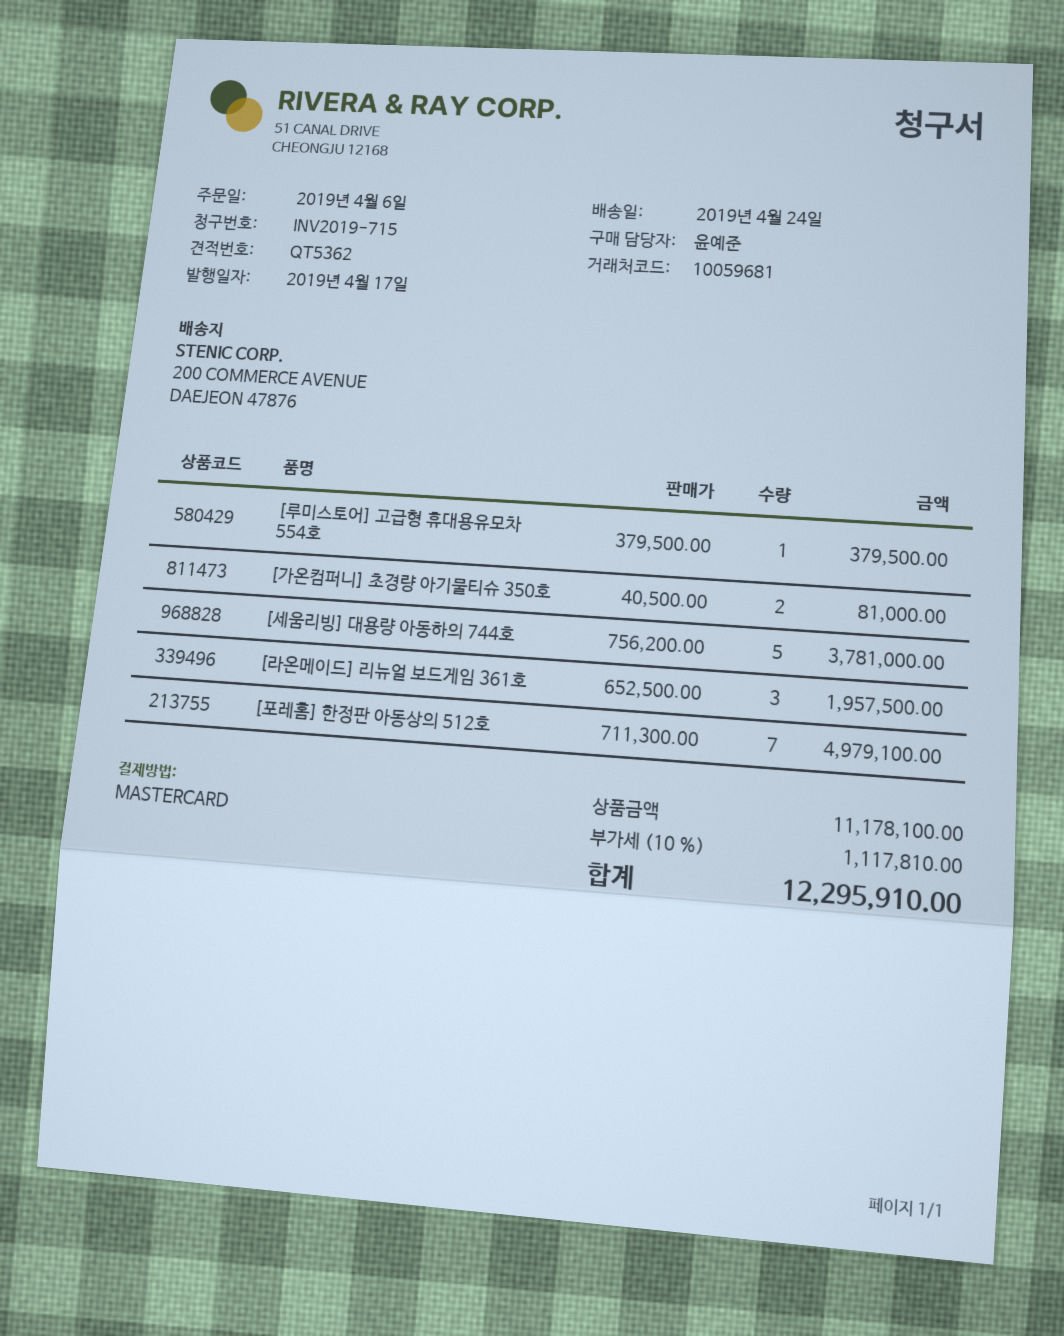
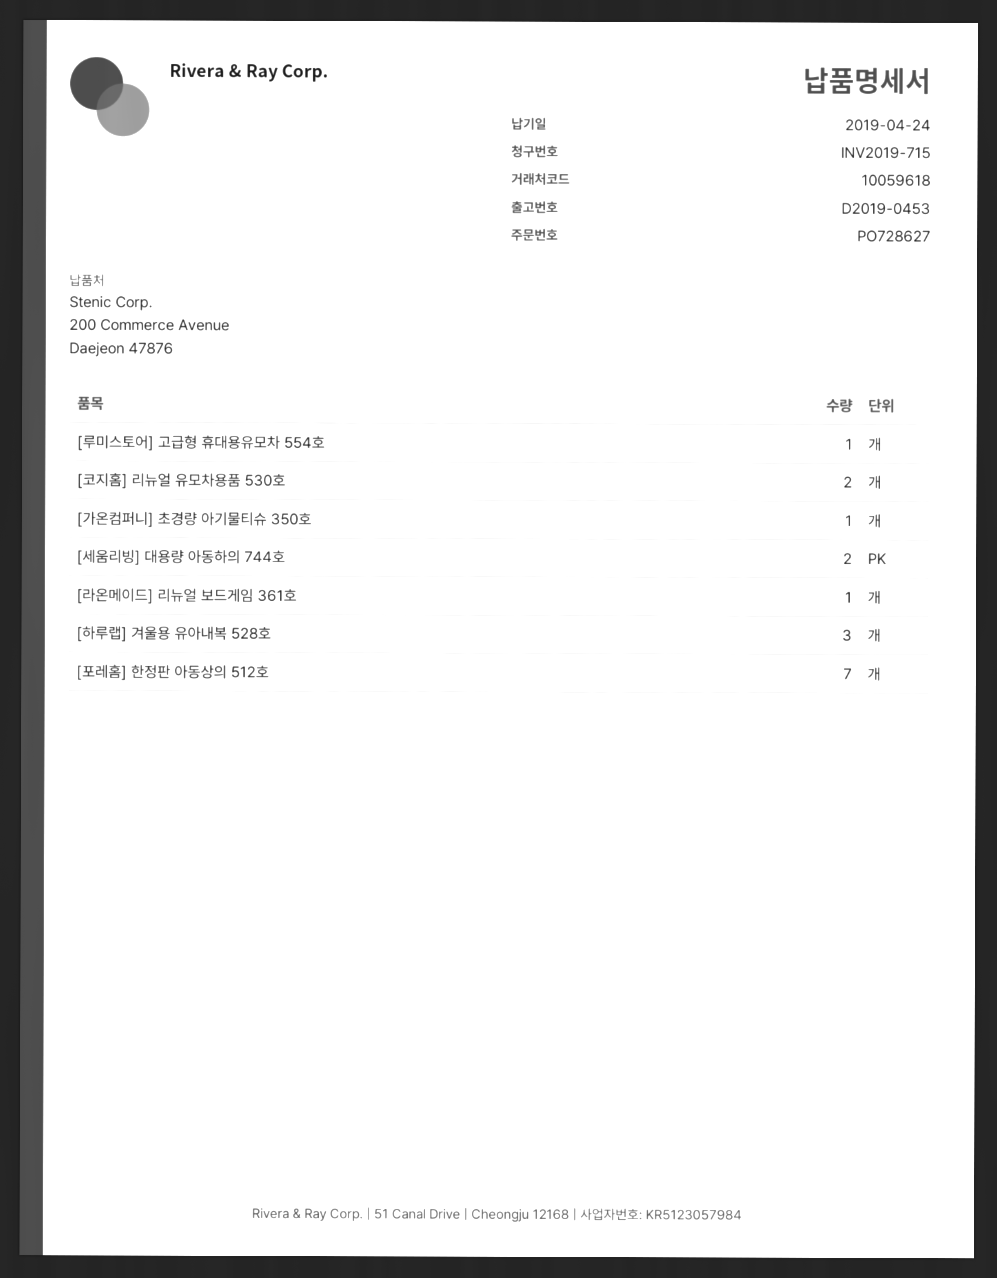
customer number: 10059681 -> 10059618
[가온컴퍼니] 초경량 아기물티슈 350호: 2 -> 1
[세움리빙] 대용량 아동하의 744호: 5 -> 2
[라온메이드] 리뉴얼 보드게임 361호: 3 -> 1
[코지홈] 리뉴얼 유모차용품 530호: none -> 2
[하루랩] 겨울용 유아내복 528호: none -> 3

